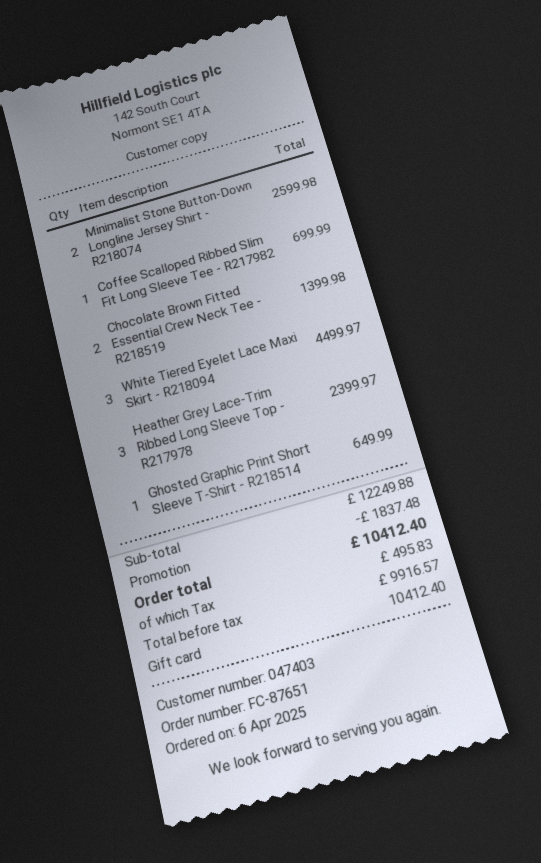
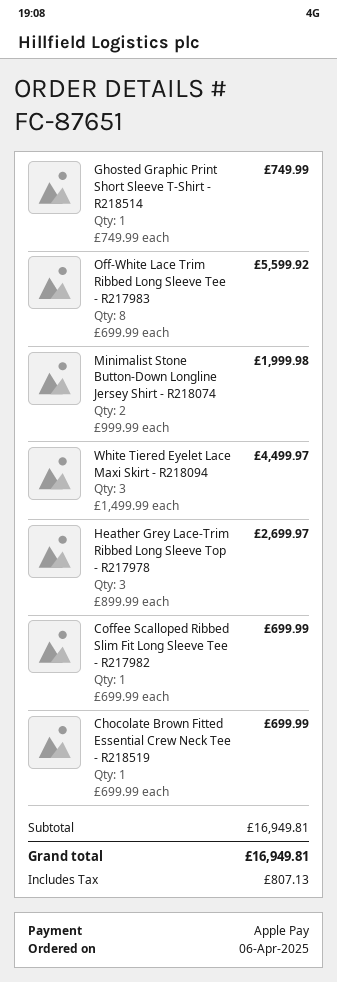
payment method: gift card -> Apple Pay
Minimalist Stone Button-Down Longline Jersey Shirt - R218074: 2 for 2599.98 -> 2 for 1999.98
Chocolate Brown Fitted Essential Crew Neck Tee - R218519: 2 for 1399.98 -> 1 for 699.99
Heather Grey Lace-Trim Ribbed Long Sleeve Top - R217978: 3 for 2399.97 -> 3 for 2699.97
Ghosted Graphic Print Short Sleeve T-Shirt - R218514: 1 for 649.99 -> 1 for 749.99
Off-White Lace Trim Ribbed Long Sleeve Tee - R217983: none -> 8 for 5599.92
subtotal: 12249.88 -> 16949.81
discount: 1837.48 -> none
tax: 495.83 -> 807.13
total: 10412.40 -> 16949.81

